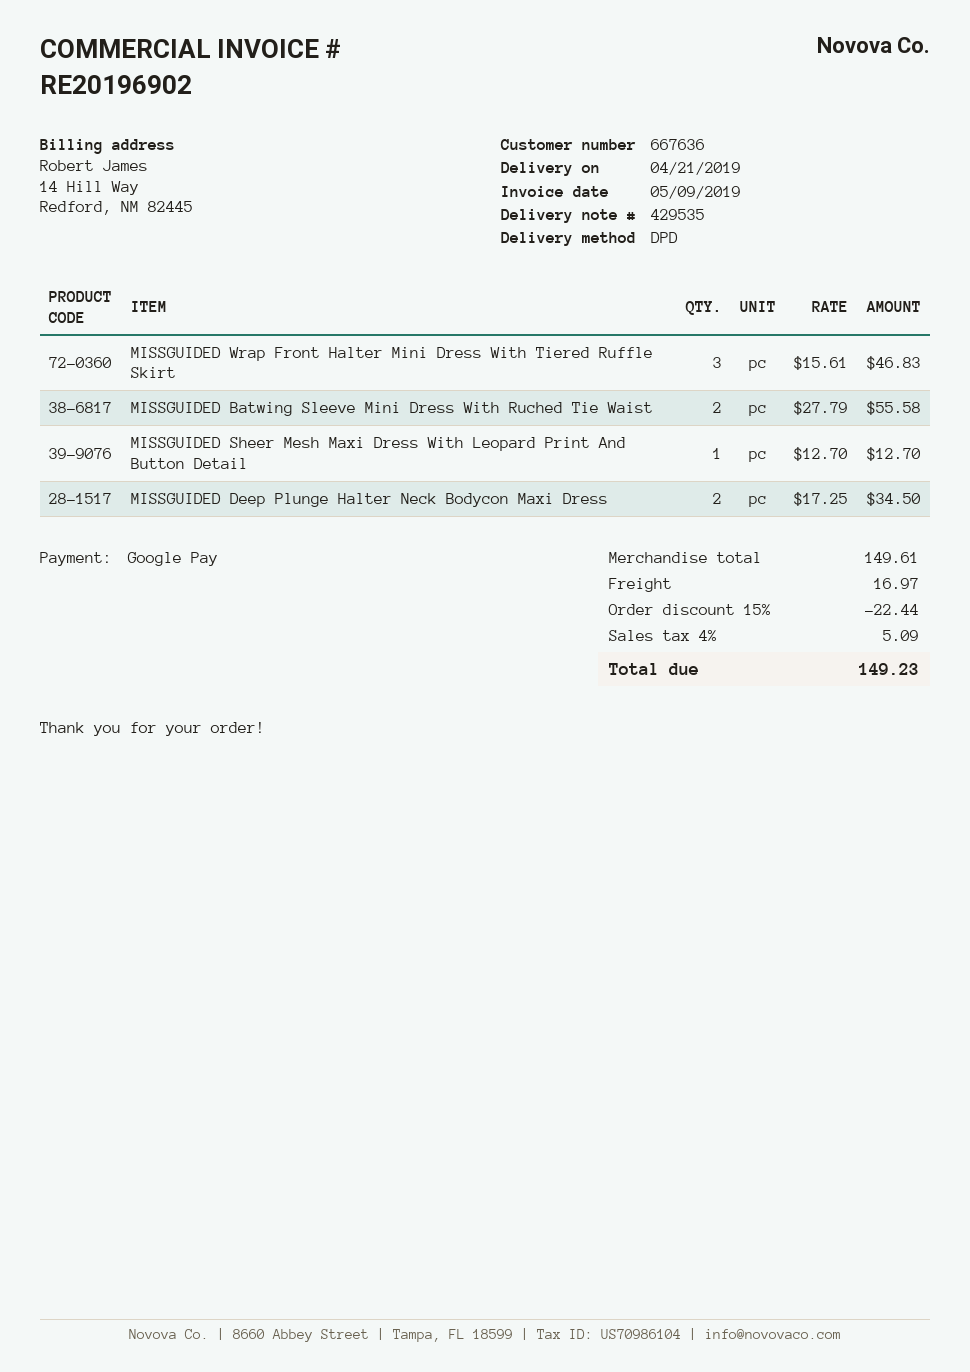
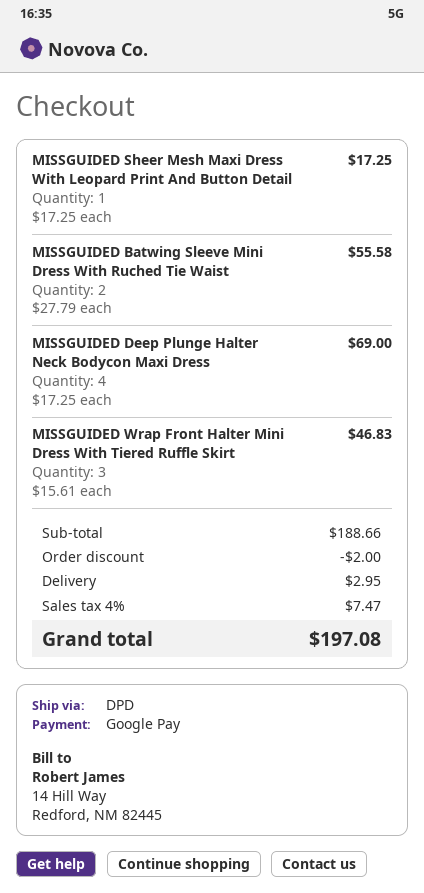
MISSGUIDED Sheer Mesh Maxi Dress With Leopard Print And Button Detail: 1 x 12.70 = 12.70 -> 1 x 17.25 = 17.25
MISSGUIDED Deep Plunge Halter Neck Bodycon Maxi Dress: 2 x 17.25 = 34.50 -> 4 x 17.25 = 69.00
subtotal: 149.61 -> 188.66
discount: 22.44 -> 2.00
shipping: 16.97 -> 2.95
tax: 4% = 5.09 -> 4% = 7.47
total: 149.23 -> 197.08

